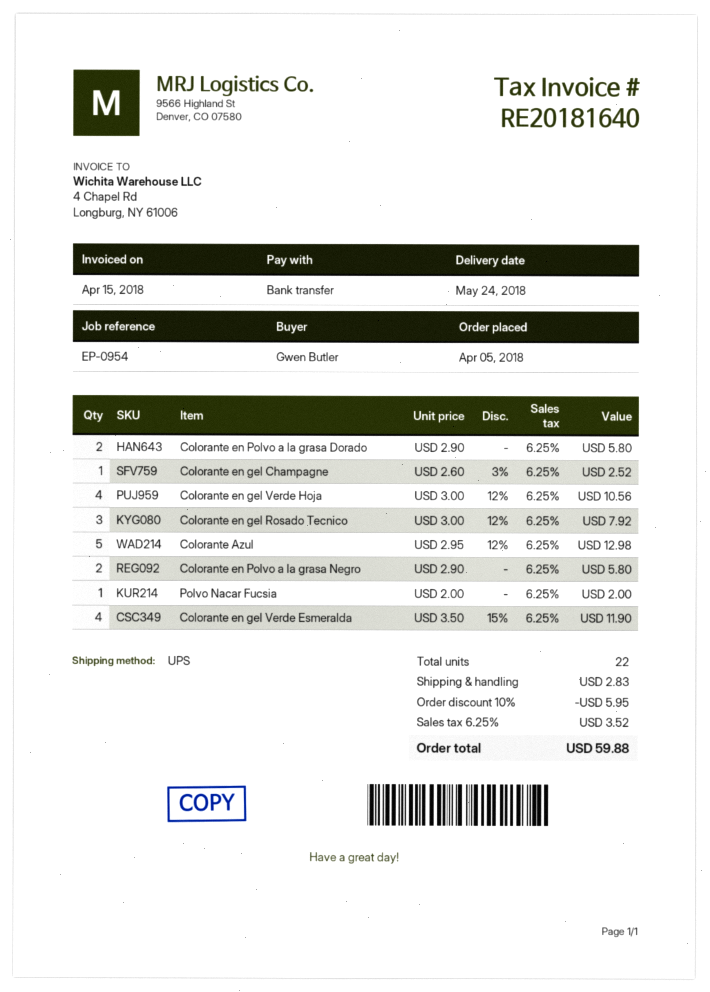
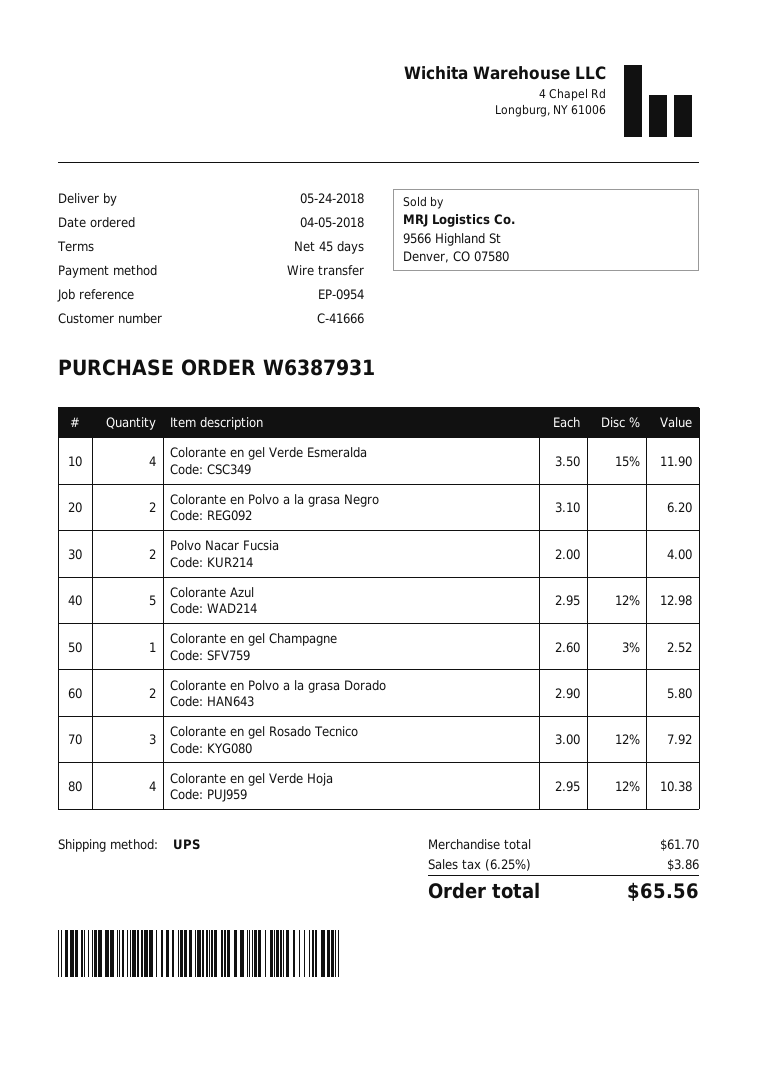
Colorante en gel Verde Hoja: 4 x 3.00 - 12% = 10.56 -> 4 x 2.95 - 12% = 10.38
Colorante en Polvo a la grasa Negro: 2 x 2.90 = 5.80 -> 2 x 3.10 = 6.20
Polvo Nacar Fucsia: 1 x 2.00 = 2.00 -> 2 x 2.00 = 4.00
discount: 10% = 5.95 -> none
shipping: 2.83 -> none
tax: 6.25% = 3.52 -> 6.25% = 3.86
total: 59.88 -> 65.56

